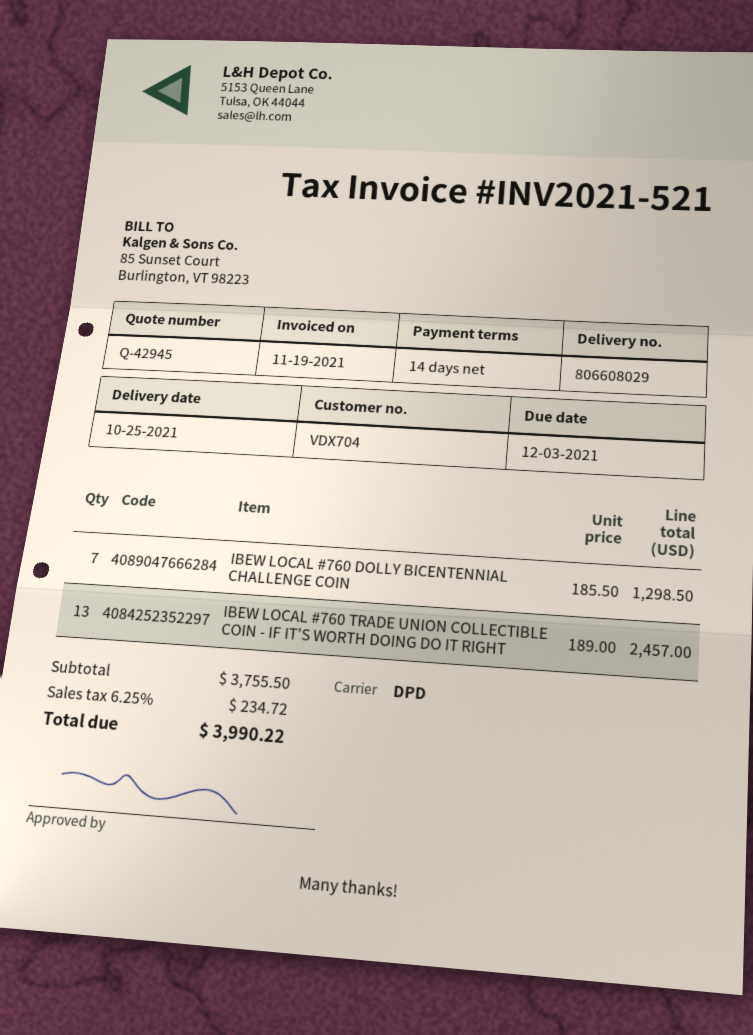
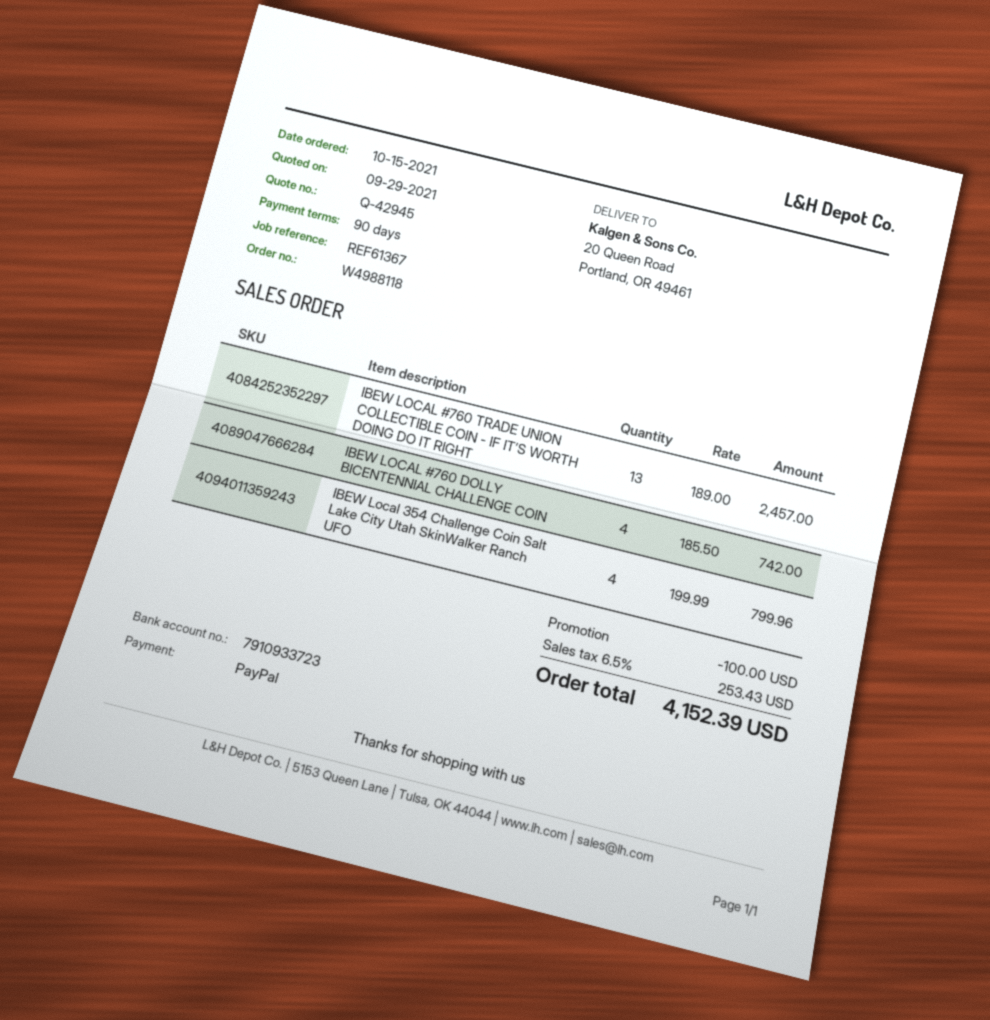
payment terms: 14 days -> 90 days
IBEW LOCAL #760 DOLLY BICENTENNIAL CHALLENGE COIN: 7 x 185.50 = 1298.50 -> 4 x 185.50 = 742.00
IBEW Local 354 Challenge Coin Salt Lake City Utah SkinWalker Ranch UFO: none -> 4 x 199.99 = 799.96
discount: none -> 100.00
tax: 6.25% = 234.72 -> 6.5% = 253.43
total: 3990.22 -> 4152.39

